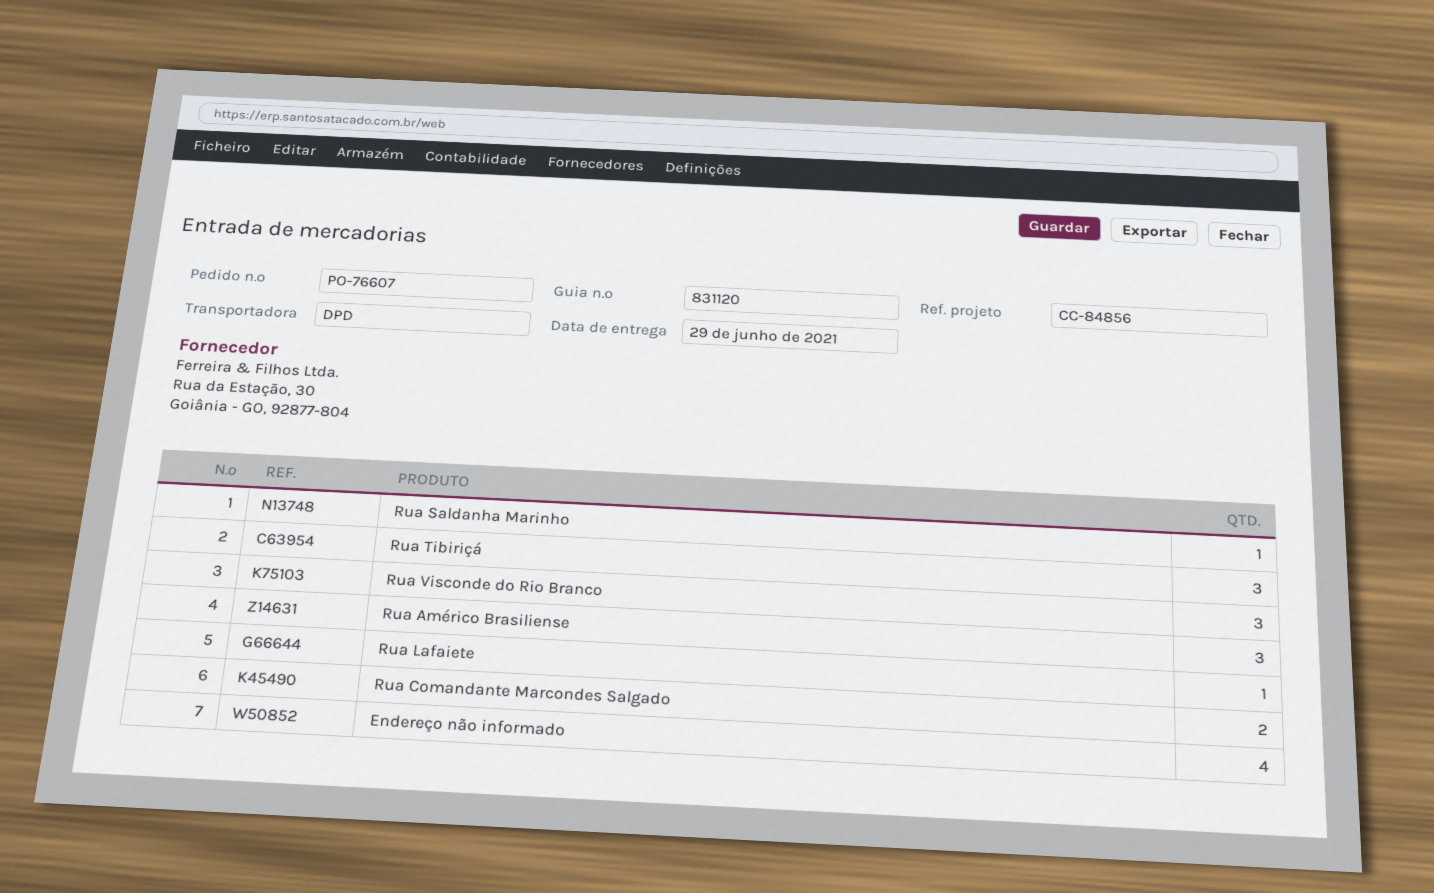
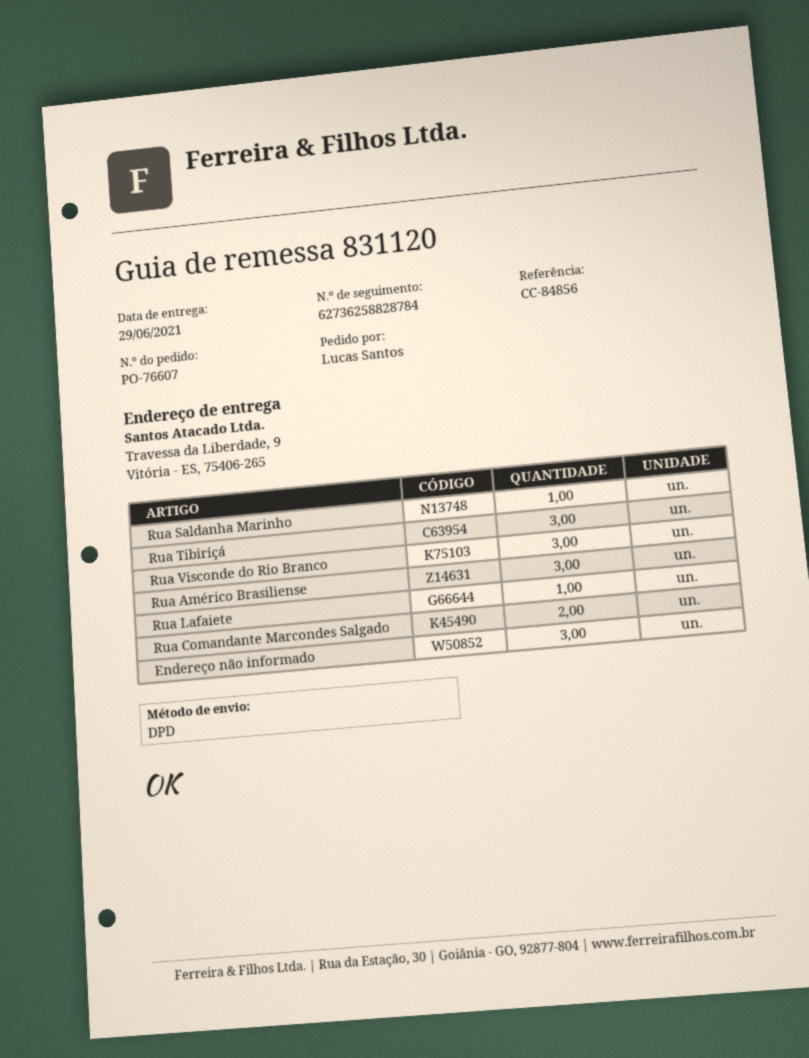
Endereço não informado: 4 -> 3

